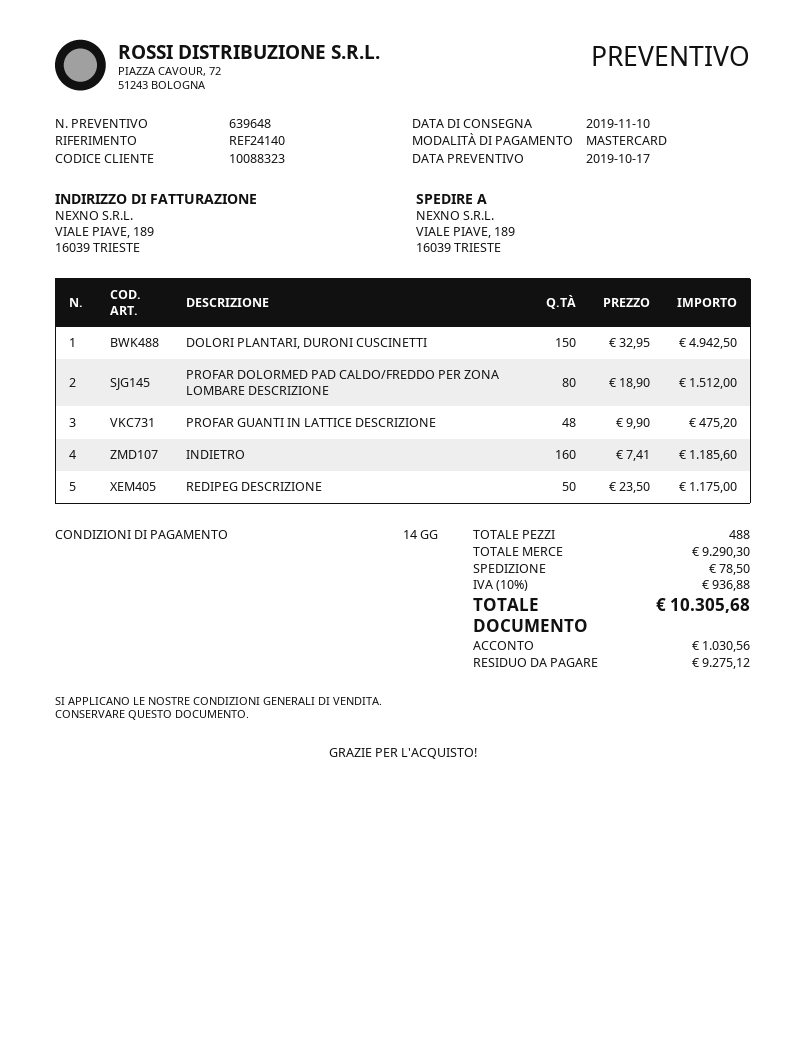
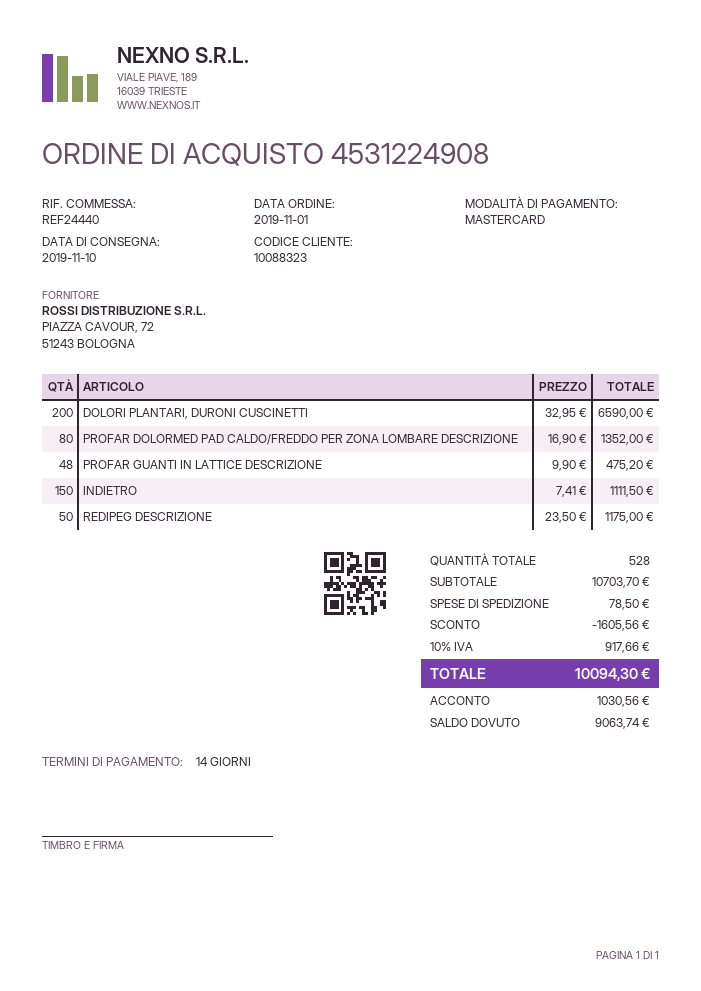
reference: REF24140 -> REF24440
DOLORI PLANTARI, DURONI CUSCINETTI: 150 x 32.95 = 4942.50 -> 200 x 32.95 = 6590.00
PROFAR DOLORMED PAD CALDO/FREDDO PER ZONA LOMBARE DESCRIZIONE: 80 x 18.90 = 1512.00 -> 80 x 16.90 = 1352.00
INDIETRO: 160 x 7.41 = 1185.60 -> 150 x 7.41 = 1111.50
total quantity: 488 -> 528
subtotal: 9290.30 -> 10703.70
discount: none -> 1605.56
tax: 10% = 936.88 -> 10% = 917.66
total: 10305.68 -> 10094.30
balance: 9275.12 -> 9063.74

